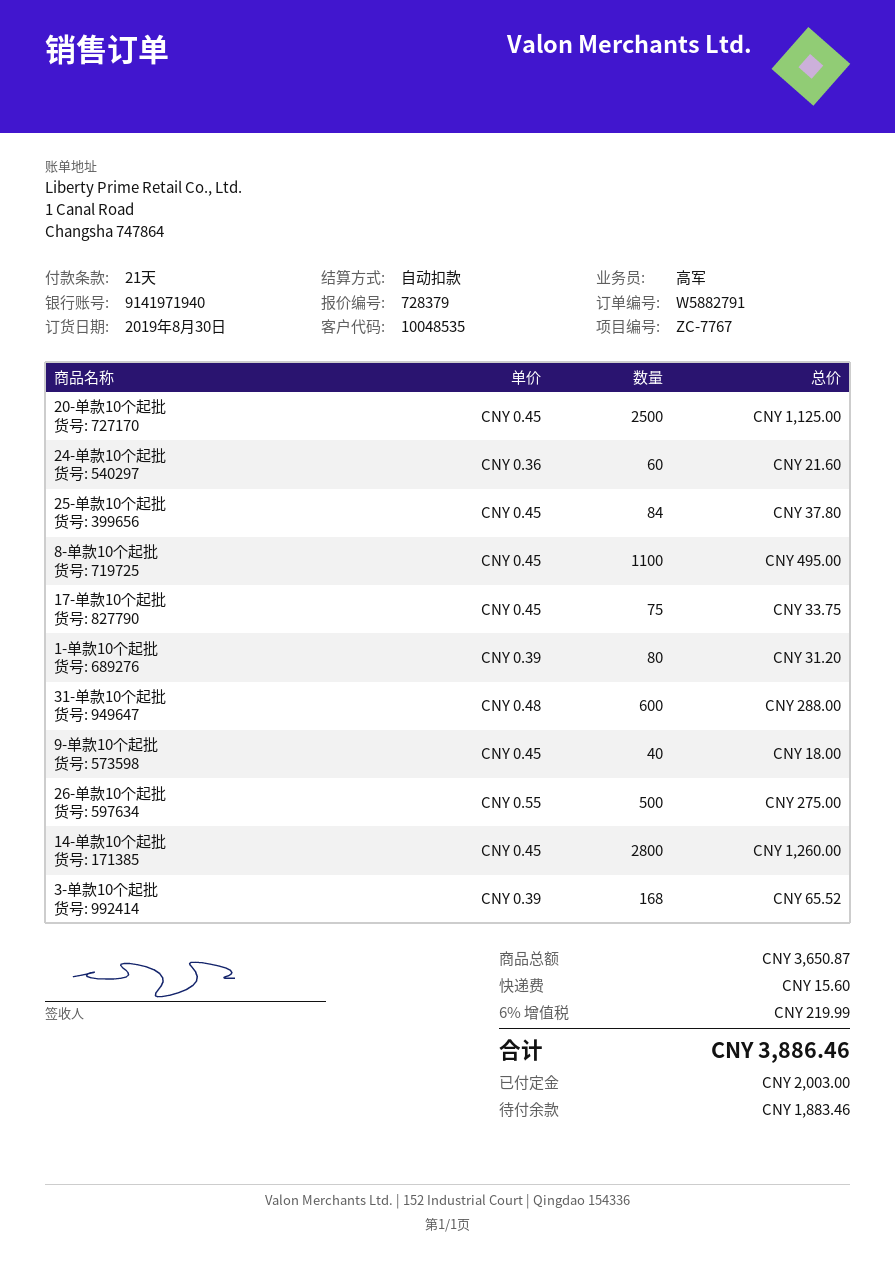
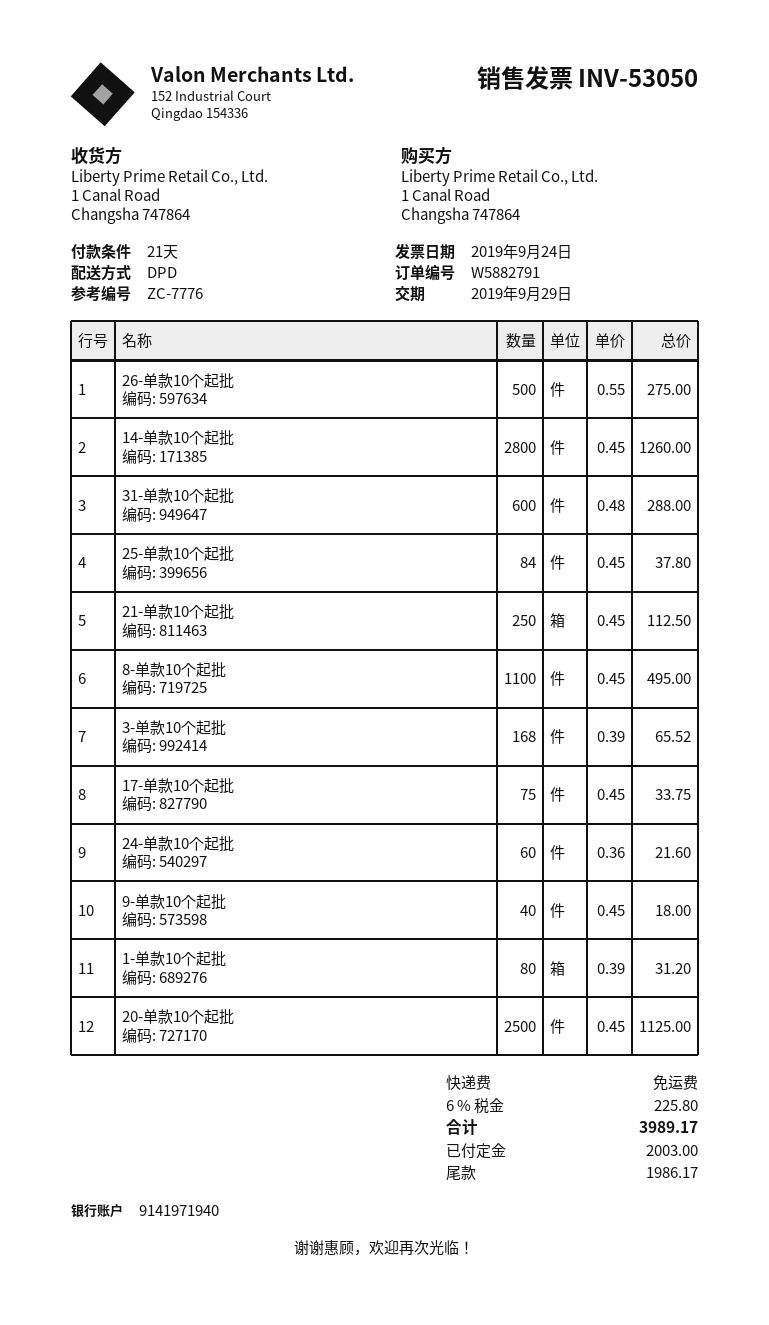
reference: ZC-7767 -> ZC-7776
21-单款10个起批: none -> 250 x 0.45 = 112.50
shipping: 15.60 -> 0.00
tax: 6% = 219.99 -> 6% = 225.80
total: 3886.46 -> 3989.17
balance: 1883.46 -> 1986.17

